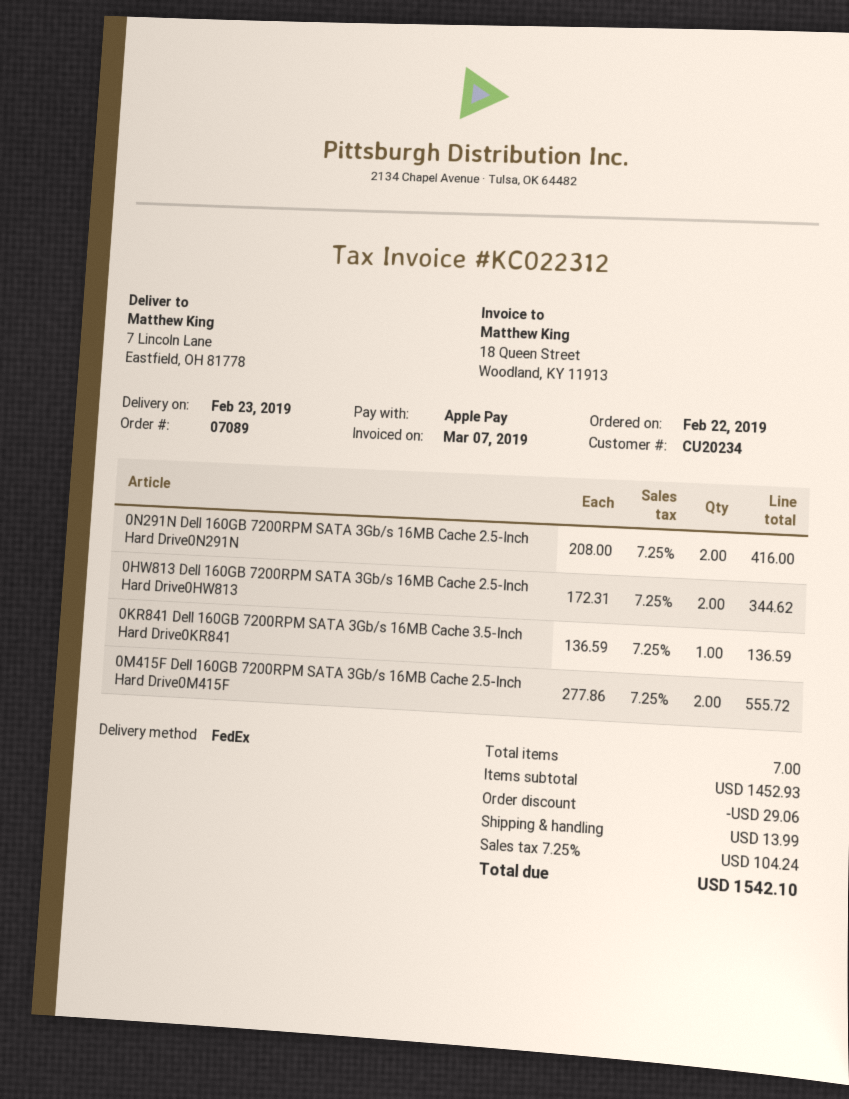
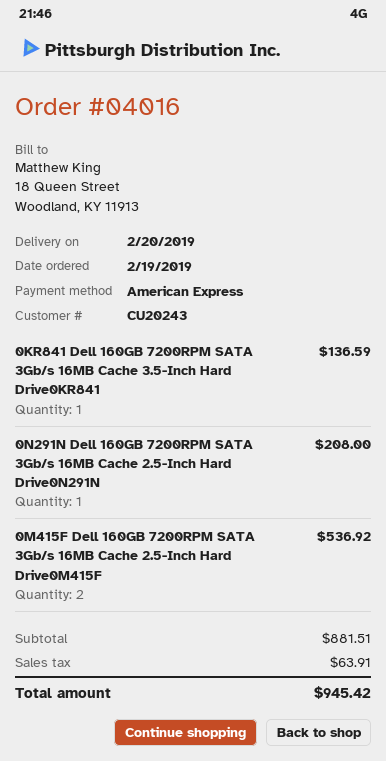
order number: 07089 -> 04016
order date: 2019-02-22 -> 2019-02-19
delivery date: 2019-02-23 -> 2019-02-20
customer number: CU20234 -> CU20243
payment method: Apple Pay -> American Express
0N291N Dell 160GB 7200RPM SATA 3Gb/s 16MB Cache 2.5-Inch Hard Drive0N291N: 2 for 416.00 -> 1 for 208.00
0HW813 Dell 160GB 7200RPM SATA 3Gb/s 16MB Cache 2.5-Inch Hard Drive0HW813: 2 for 344.62 -> none
0M415F Dell 160GB 7200RPM SATA 3Gb/s 16MB Cache 2.5-Inch Hard Drive0M415F: 2 for 555.72 -> 2 for 536.92
subtotal: 1452.93 -> 881.51
discount: 29.06 -> none
shipping: 13.99 -> none
tax: 104.24 -> 63.91
total: 1542.10 -> 945.42

